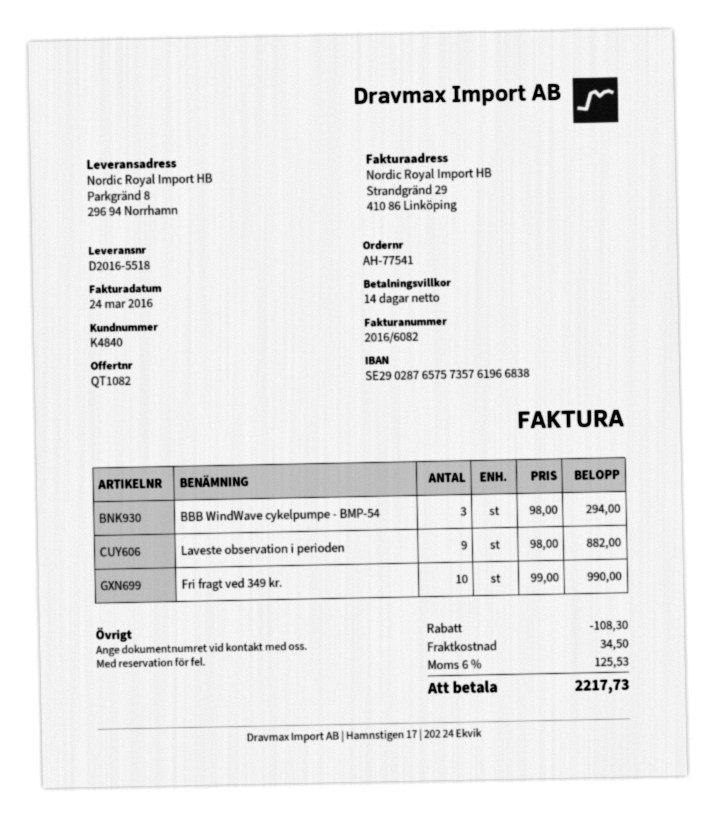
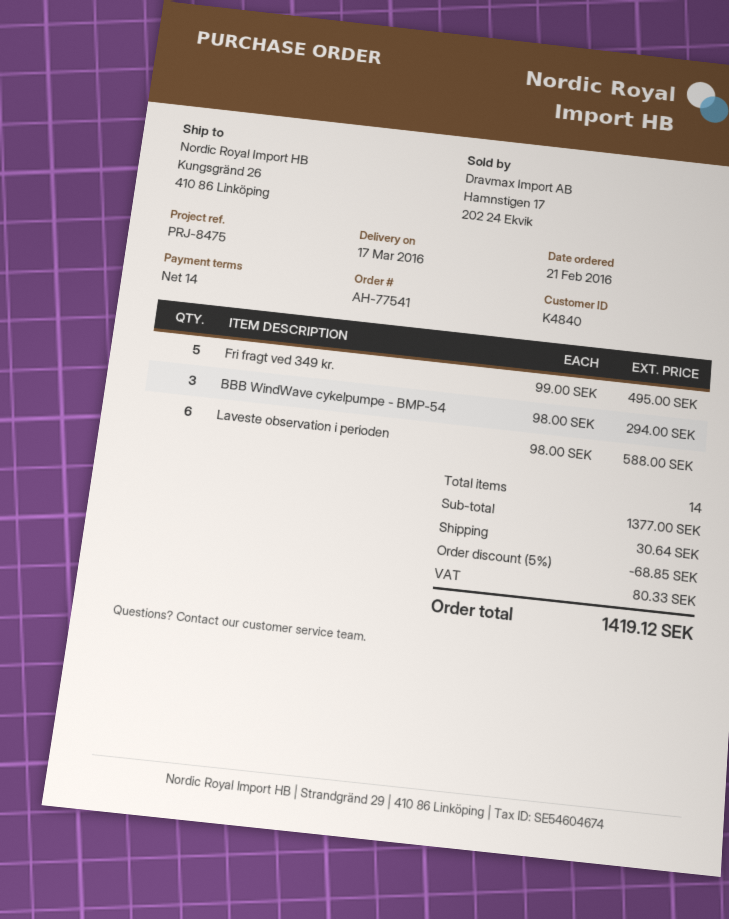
ship to: Parkgränd 8, 296 94 Norrhamn -> Kungsgränd 26, 410 86 Linköping
Laveste observation i perioden: 9 x 98.00 = 882.00 -> 6 x 98.00 = 588.00
Fri fragt ved 349 kr.: 10 x 99.00 = 990.00 -> 5 x 99.00 = 495.00
discount: 108.30 -> 68.85
shipping: 34.50 -> 30.64
tax: 125.53 -> 80.33
total: 2217.73 -> 1419.12

